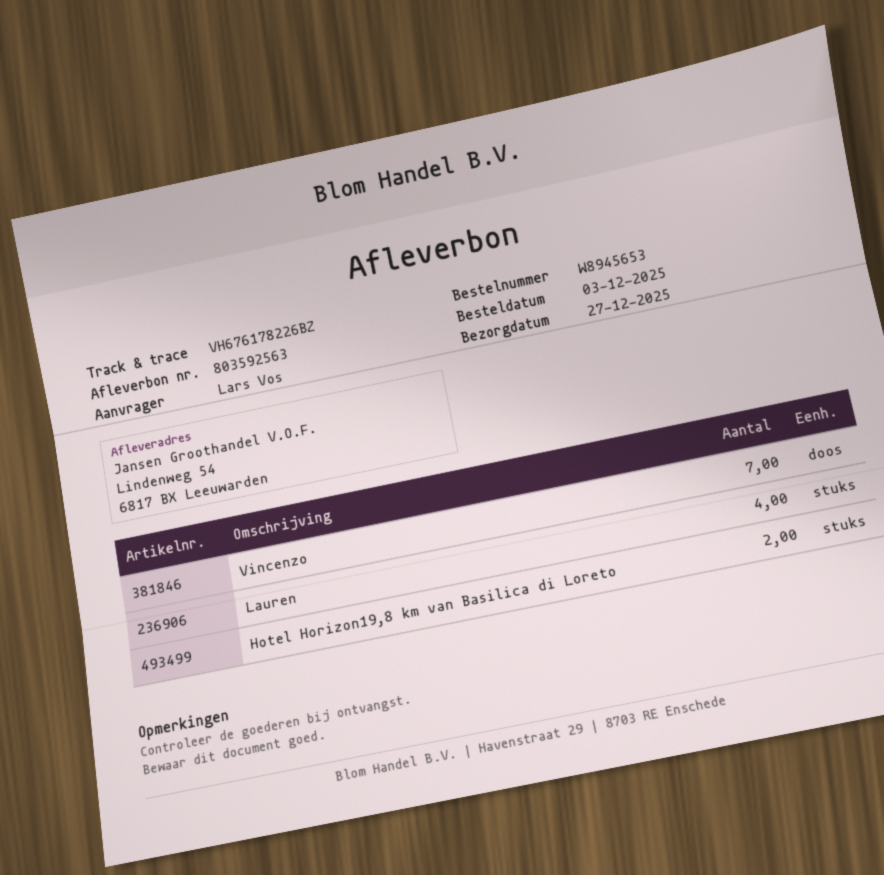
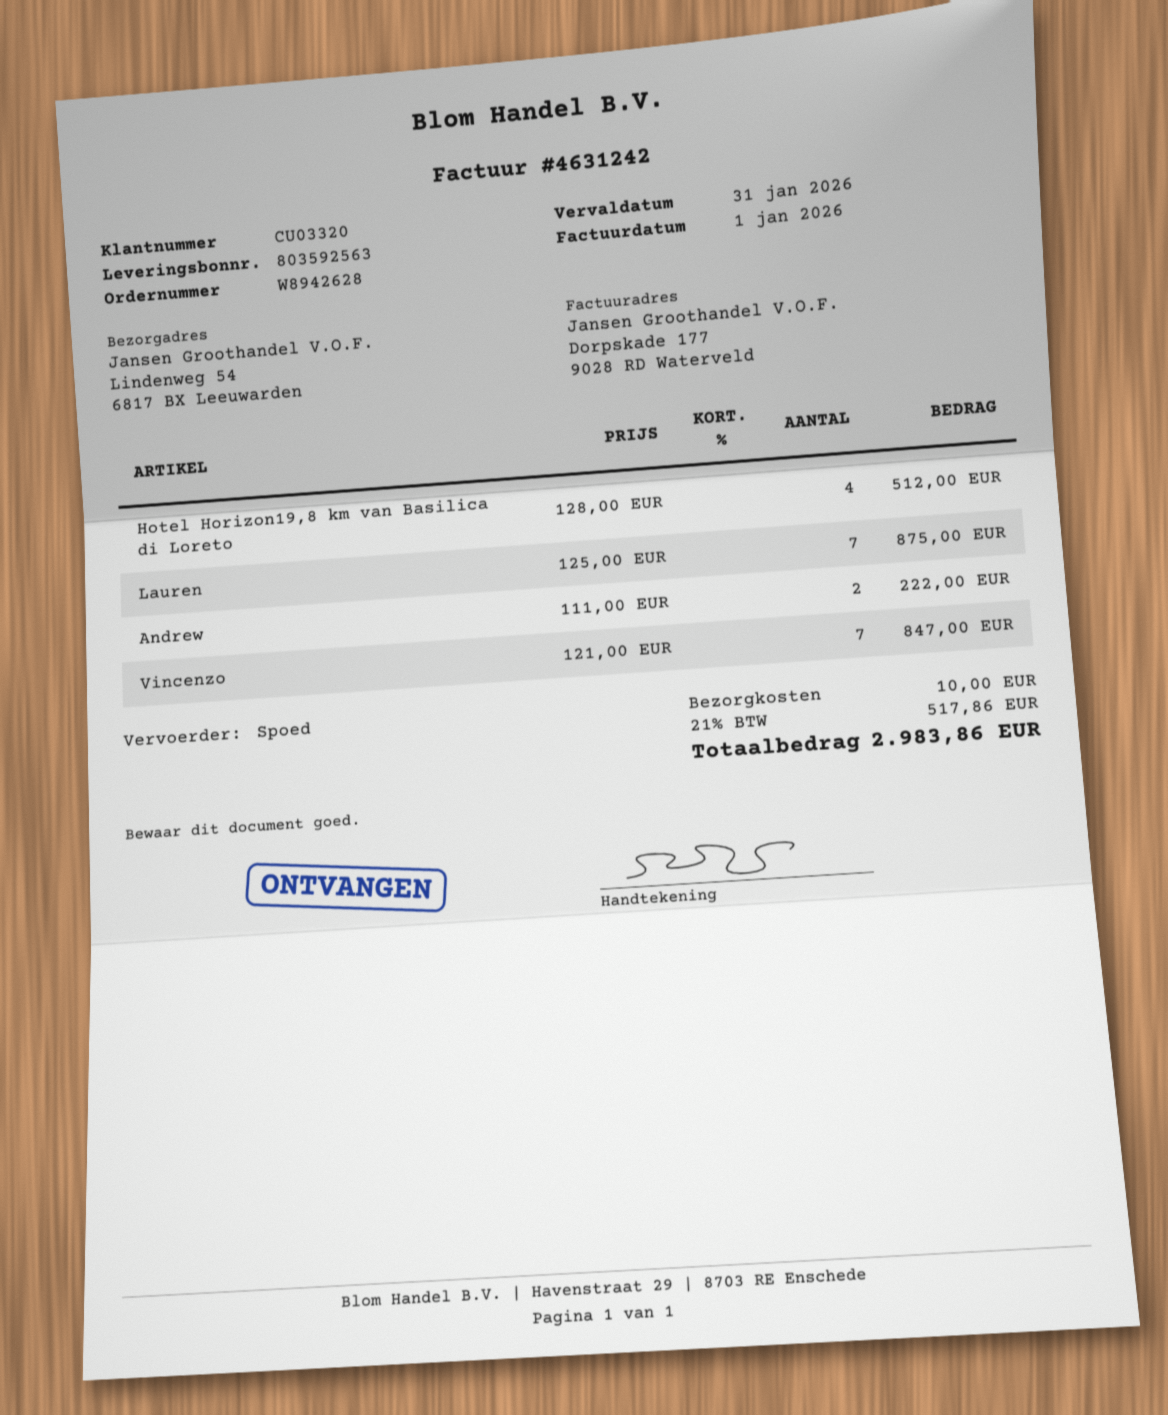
order number: W8945653 -> W8942628
Lauren: 4 -> 7
Hotel Horizon19,8 km van Basilica di Loreto: 2 -> 4
Andrew: none -> 2

